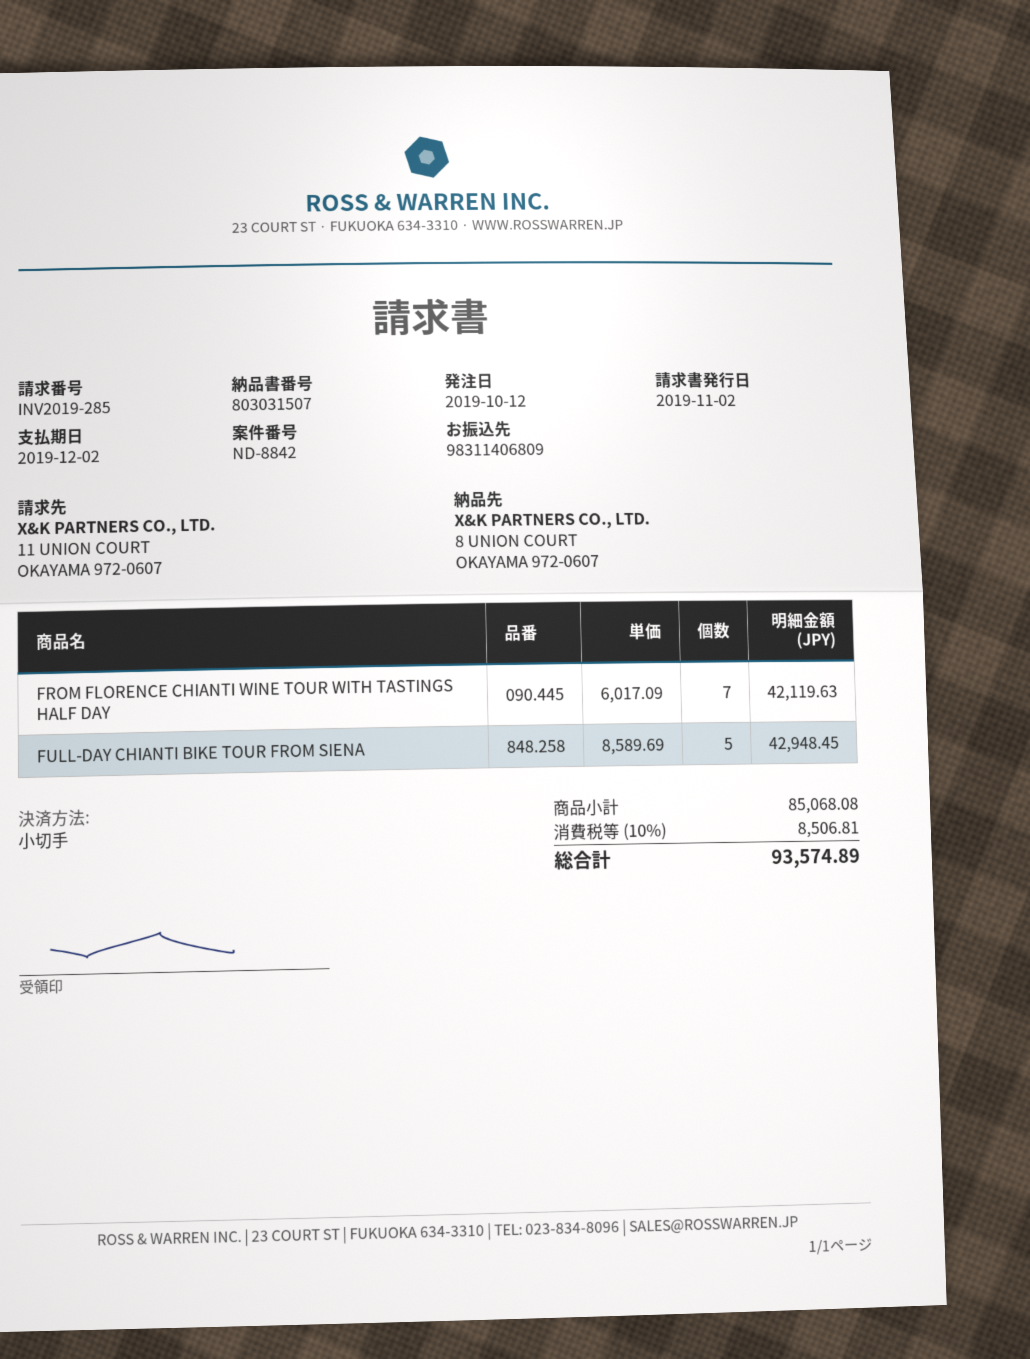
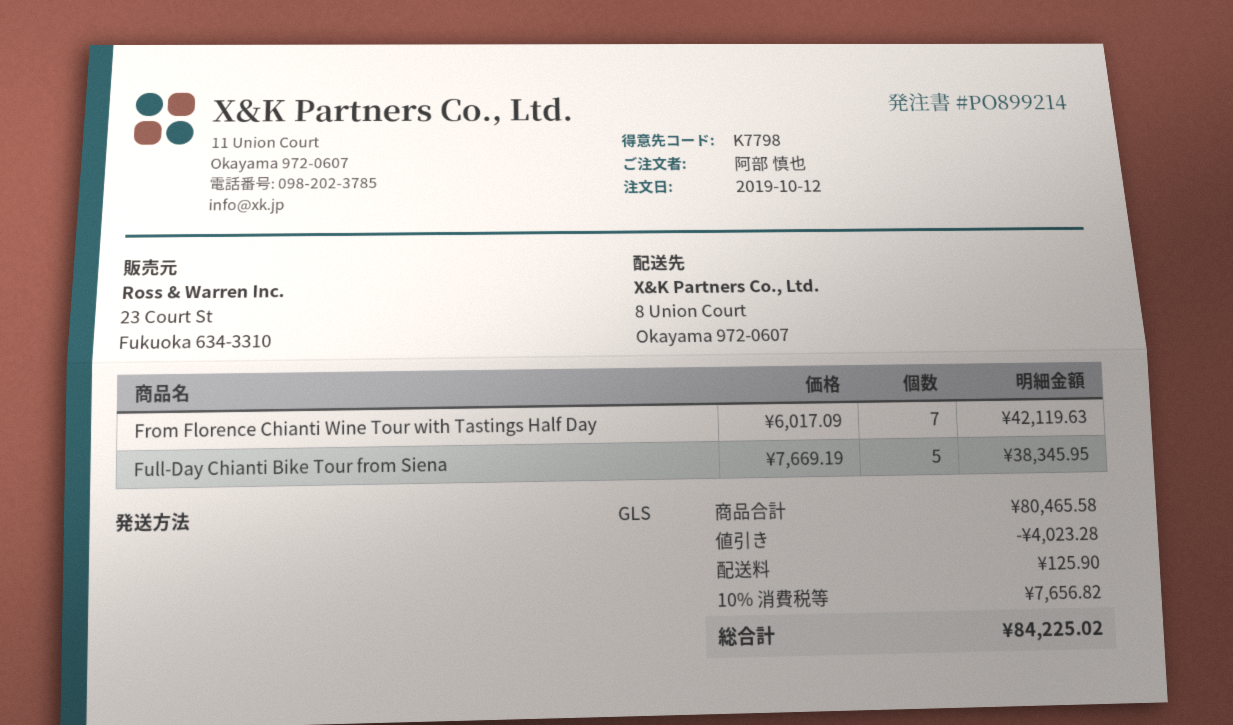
FULL-DAY CHIANTI BIKE TOUR FROM SIENA: 5 x 8589.69 = 42948.45 -> 5 x 7669.19 = 38345.95
subtotal: 85068.08 -> 80465.58
discount: none -> 4023.28
shipping: none -> 125.90
tax: 10% = 8506.81 -> 10% = 7656.82
total: 93574.89 -> 84225.02

